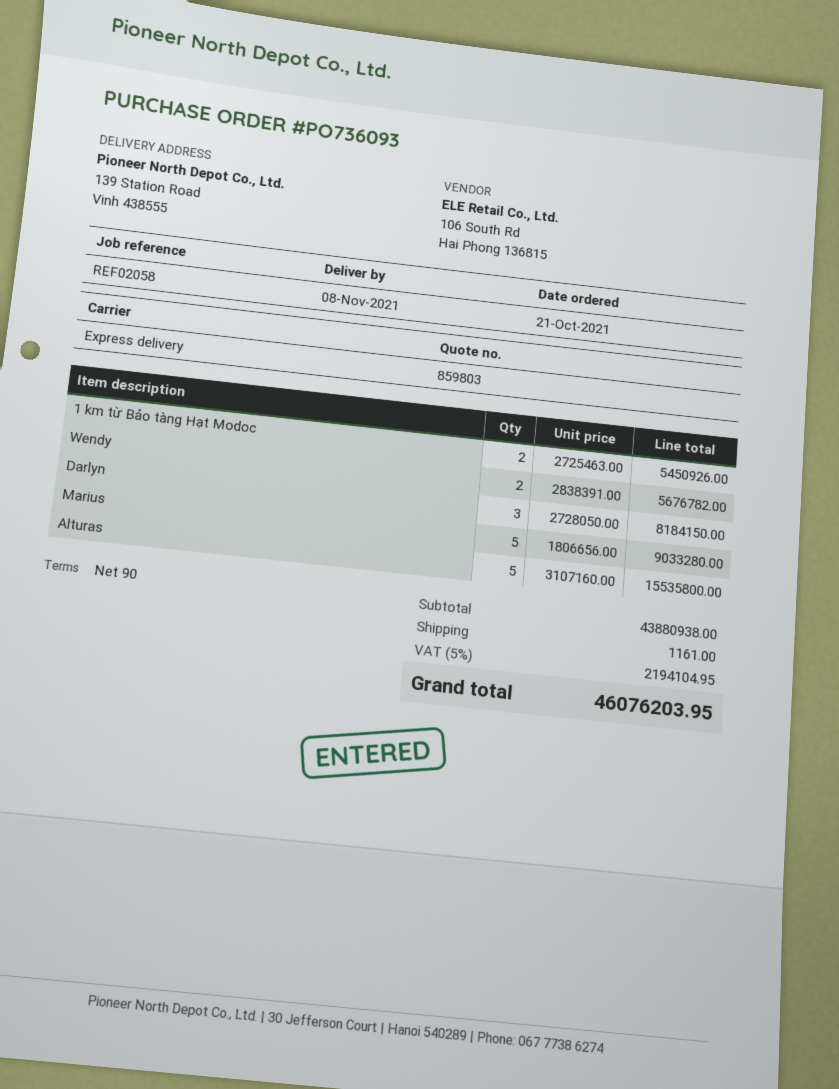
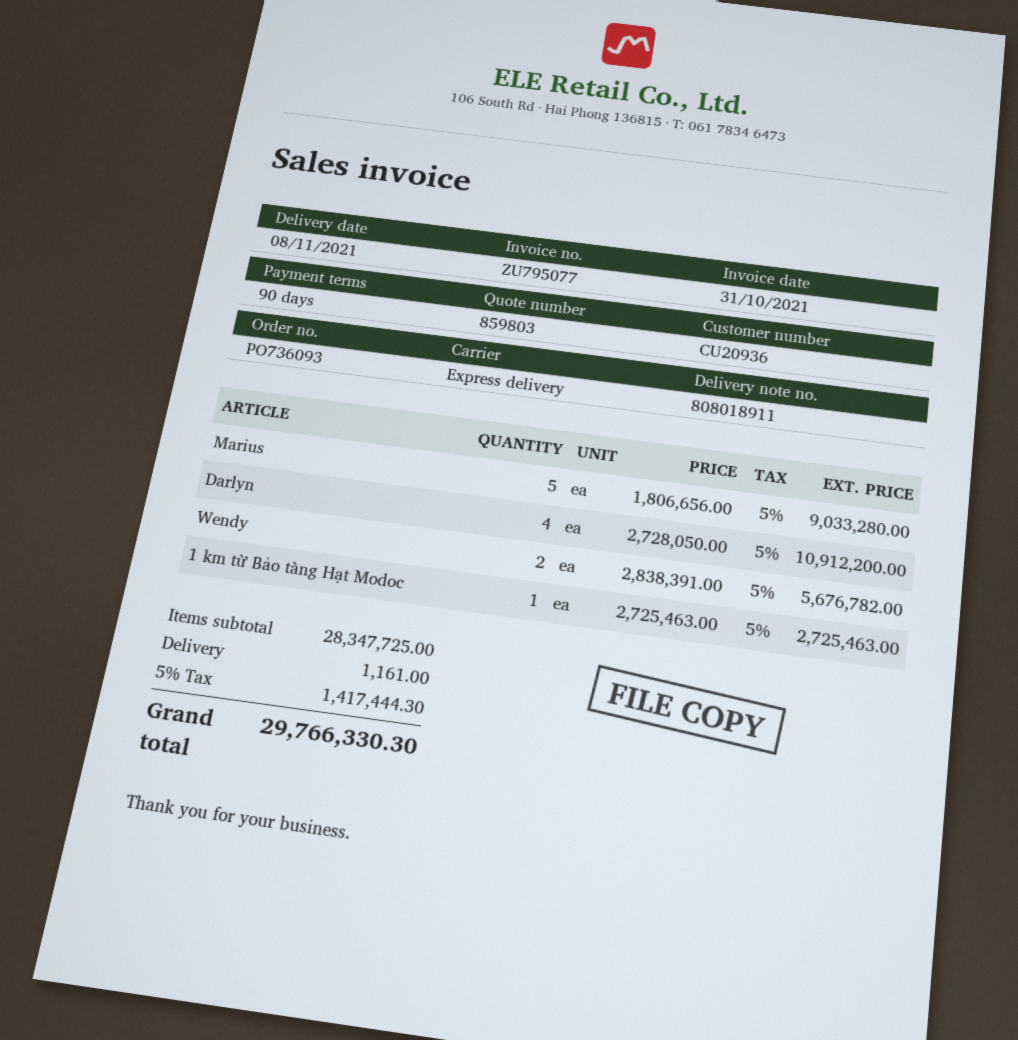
1 km từ Bảo tàng Hạt Modoc: 2 x 2725463.00 = 5450926.00 -> 1 x 2725463.00 = 2725463.00
Darlyn: 3 x 2728050.00 = 8184150.00 -> 4 x 2728050.00 = 10912200.00
Alturas: 5 x 3107160.00 = 15535800.00 -> none
subtotal: 43880938.00 -> 28347725.00
tax: 5% = 2194104.95 -> 5% = 1417444.30
total: 46076203.95 -> 29766330.30

